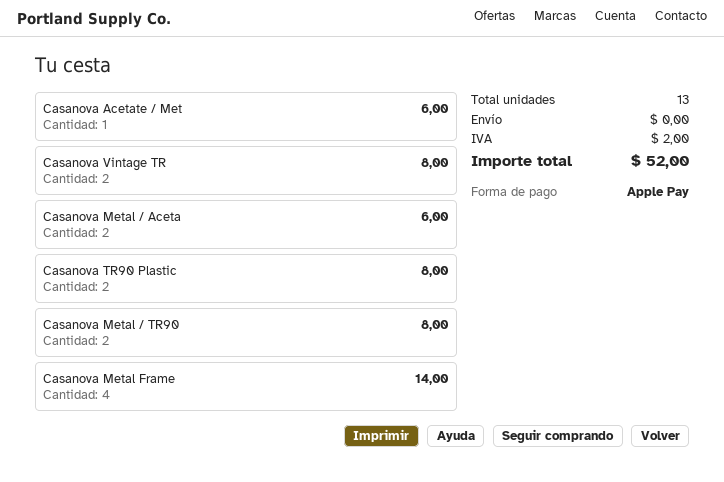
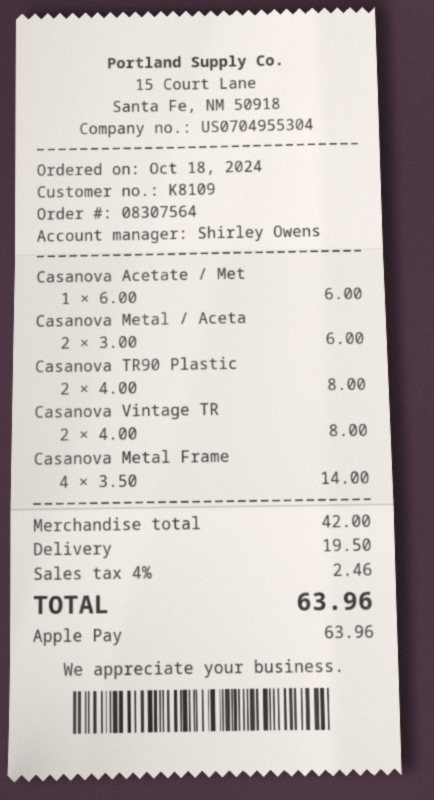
Casanova Metal / TR90: 2 for 8.00 -> none
shipping: 0.00 -> 19.50
tax: 2.00 -> 2.46
total: 52.00 -> 63.96

